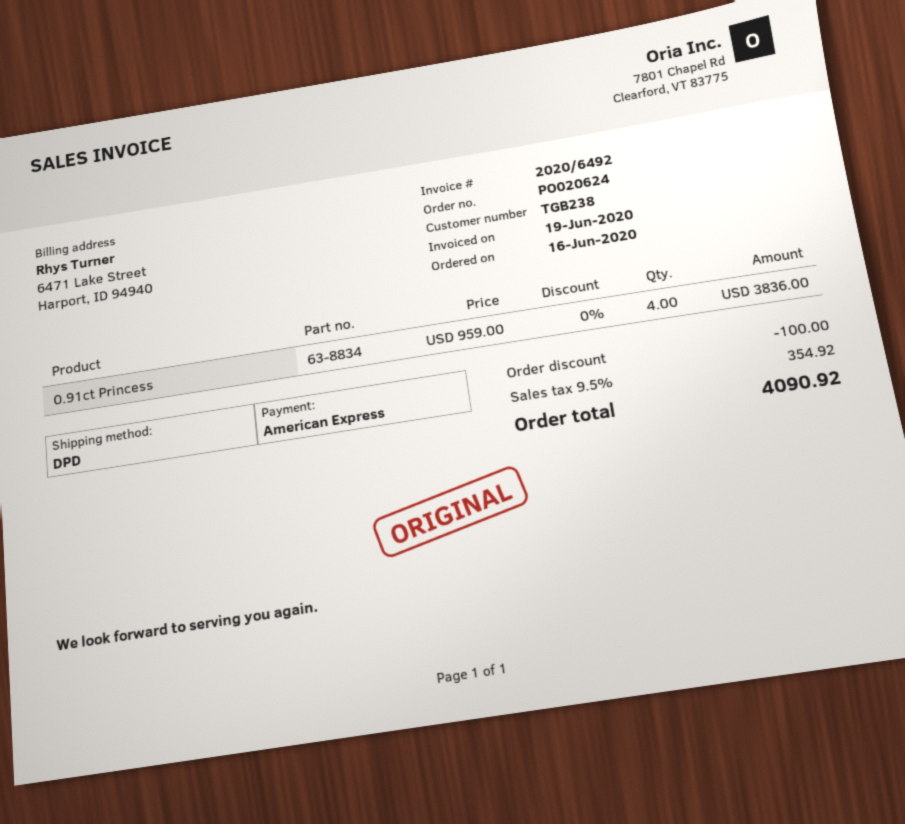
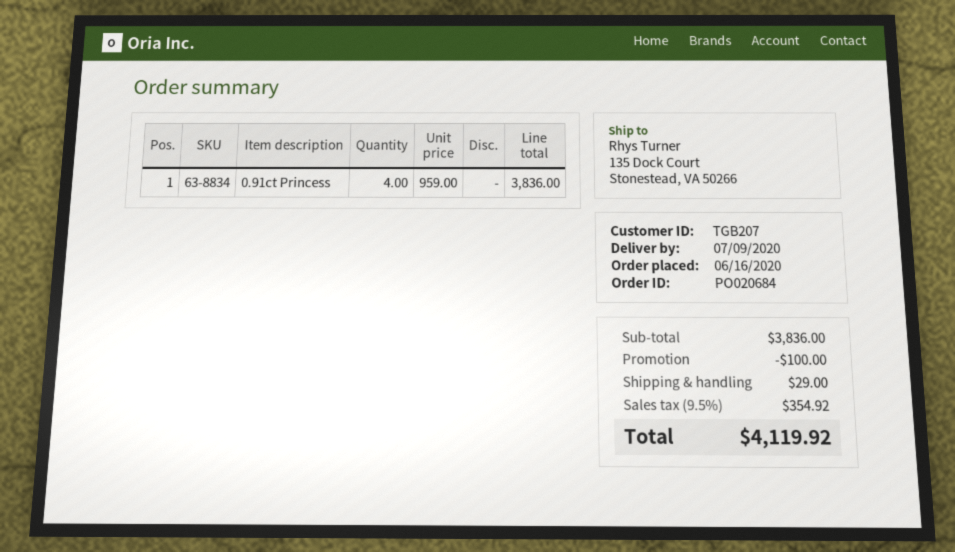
order number: PO020624 -> PO020684
customer number: TGB238 -> TGB207
shipping: none -> 29.00
total: 4090.92 -> 4119.92

